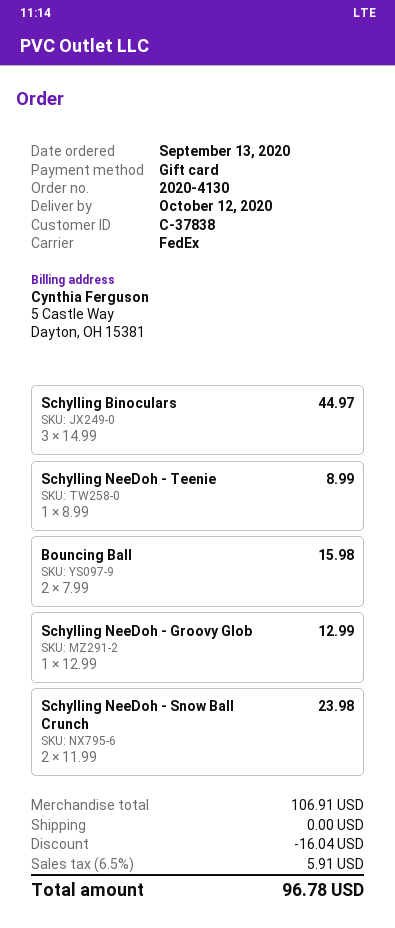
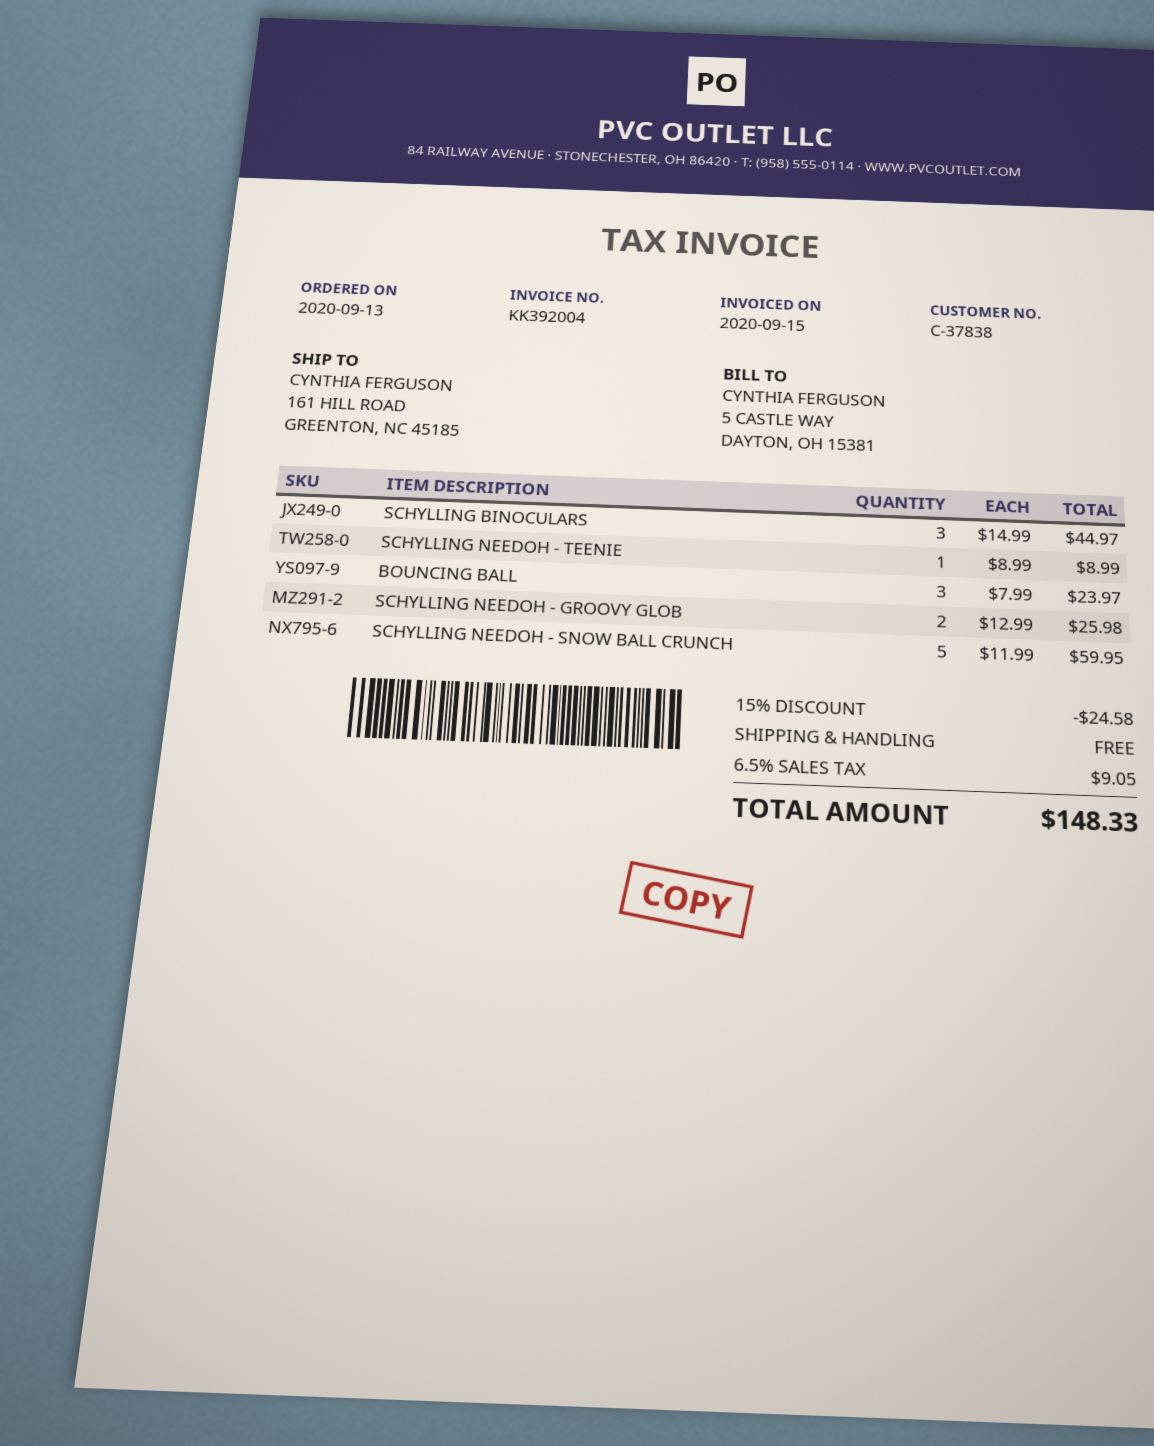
Bouncing Ball: 2 x 7.99 = 15.98 -> 3 x 7.99 = 23.97
Schylling NeeDoh - Groovy Glob: 1 x 12.99 = 12.99 -> 2 x 12.99 = 25.98
Schylling NeeDoh - Snow Ball Crunch: 2 x 11.99 = 23.98 -> 5 x 11.99 = 59.95
discount: 16.04 -> 24.58
tax: 6.5% = 5.91 -> 6.5% = 9.05
total: 96.78 -> 148.33

